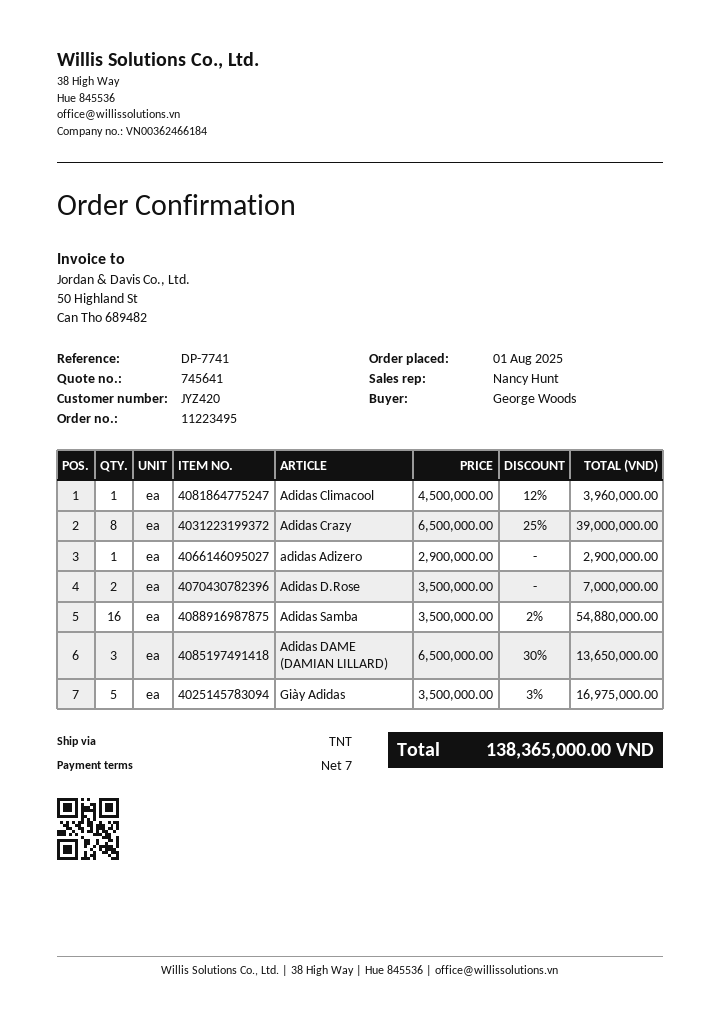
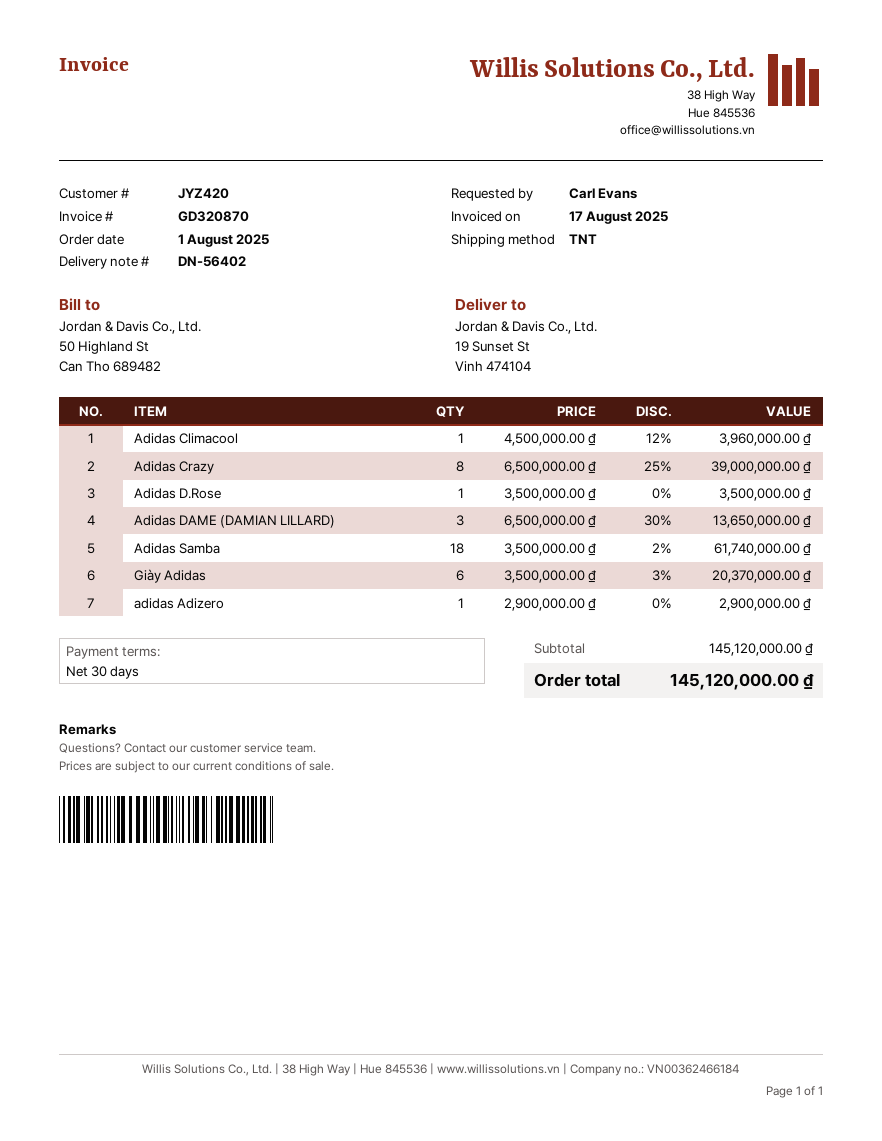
payment terms: 7 days -> 30 days
ordered by: George Woods -> Carl Evans
Adidas D.Rose: 2 x 3500000.00 = 7000000.00 -> 1 x 3500000.00 = 3500000.00
Adidas Samba: 16 x 3500000.00 - 2% = 54880000.00 -> 18 x 3500000.00 - 2% = 61740000.00
Giày Adidas: 5 x 3500000.00 - 3% = 16975000.00 -> 6 x 3500000.00 - 3% = 20370000.00
total: 138365000.00 -> 145120000.00

